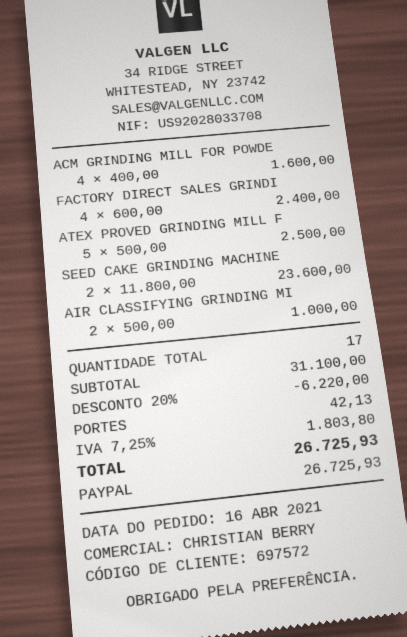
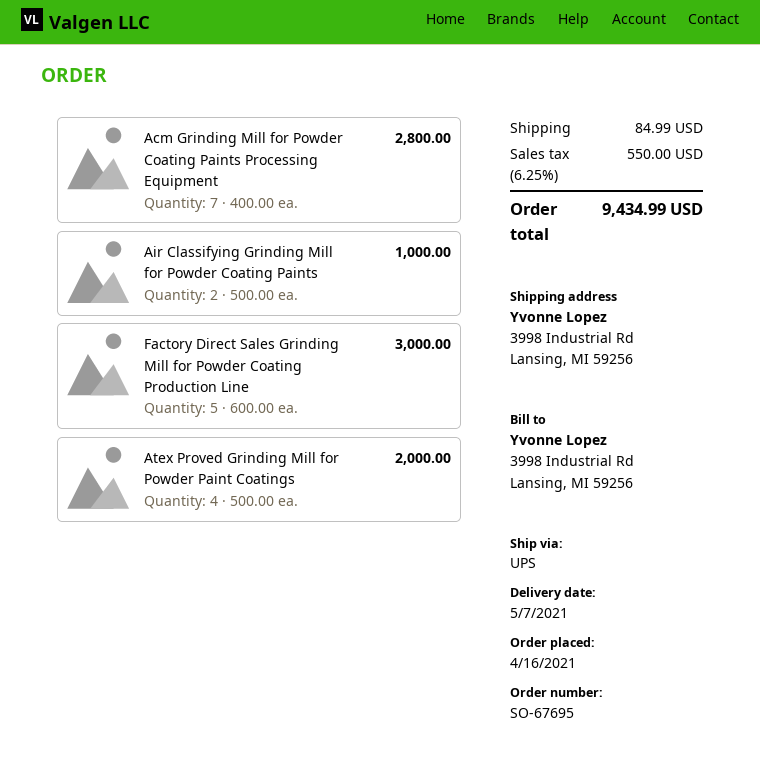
ACM GRINDING MILL FOR POWDE: 4 x 400.00 = 1600.00 -> 7 x 400.00 = 2800.00
FACTORY DIRECT SALES GRINDI: 4 x 600.00 = 2400.00 -> 5 x 600.00 = 3000.00
ATEX PROVED GRINDING MILL F: 5 x 500.00 = 2500.00 -> 4 x 500.00 = 2000.00
SEED CAKE GRINDING MACHINE: 2 x 11800.00 = 23600.00 -> none
discount: 20% = 6220.00 -> none
shipping: 42.13 -> 84.99
tax: 7.25% = 1803.80 -> 6.25% = 550.00
total: 26725.93 -> 9434.99

